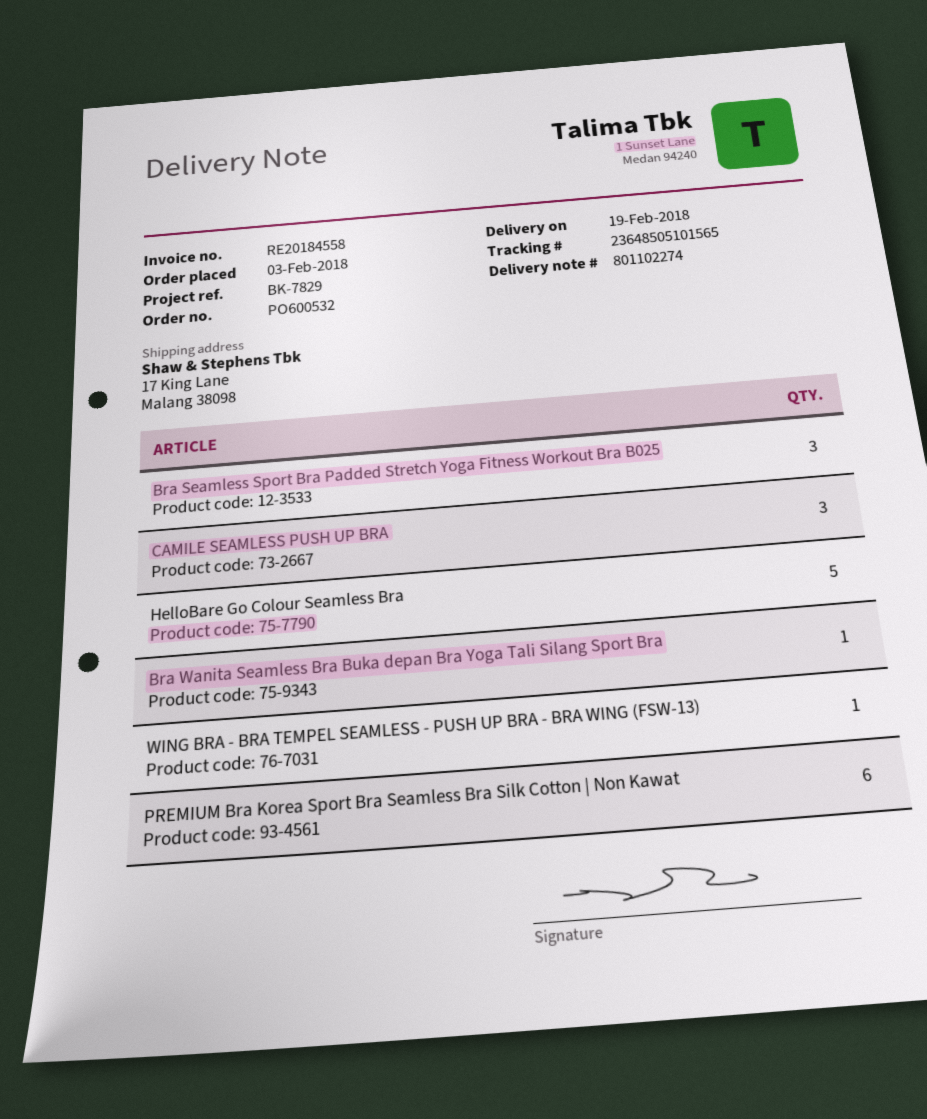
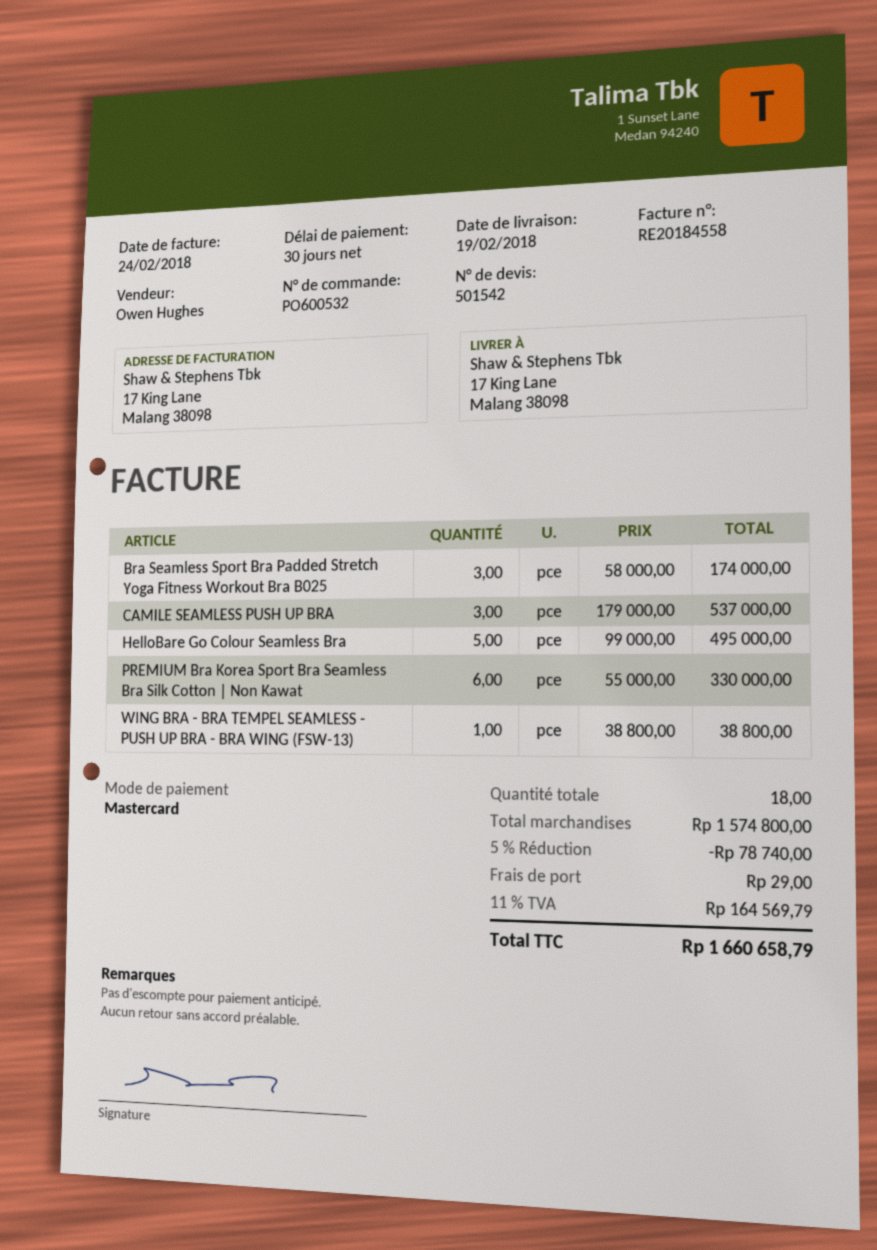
Bra Wanita Seamless Bra Buka depan Bra Yoga Tali Silang Sport Bra: 1 -> none

